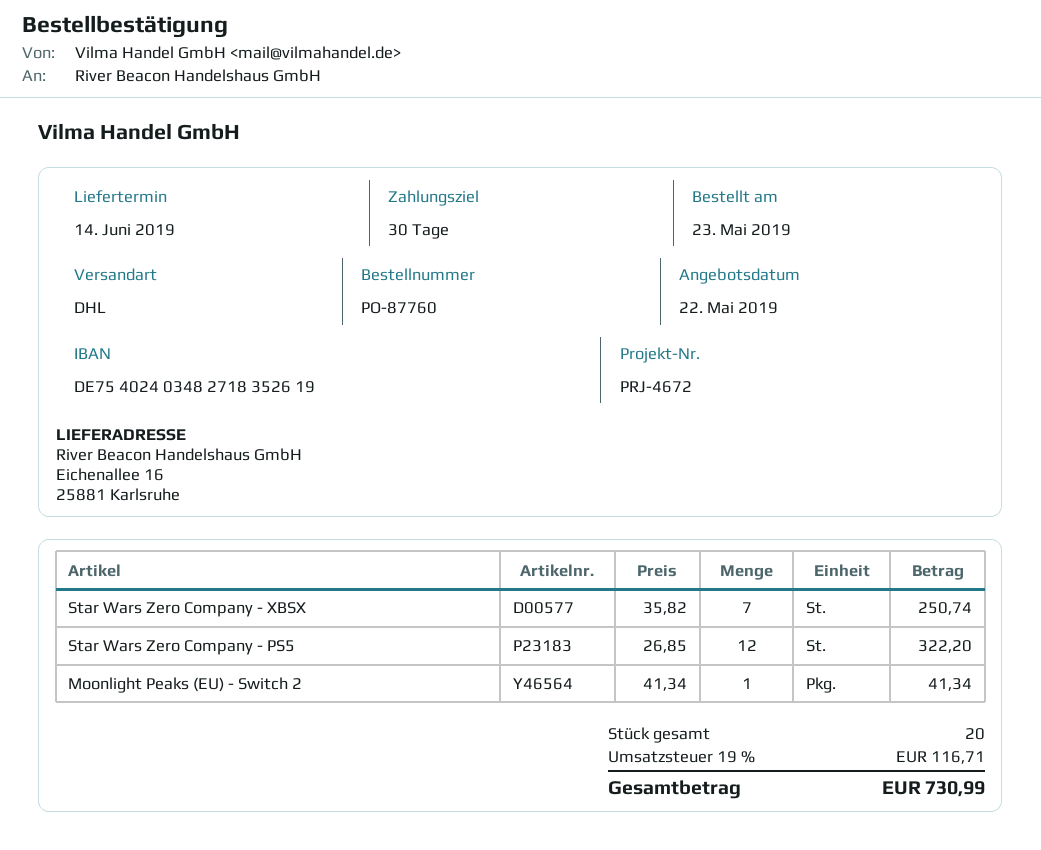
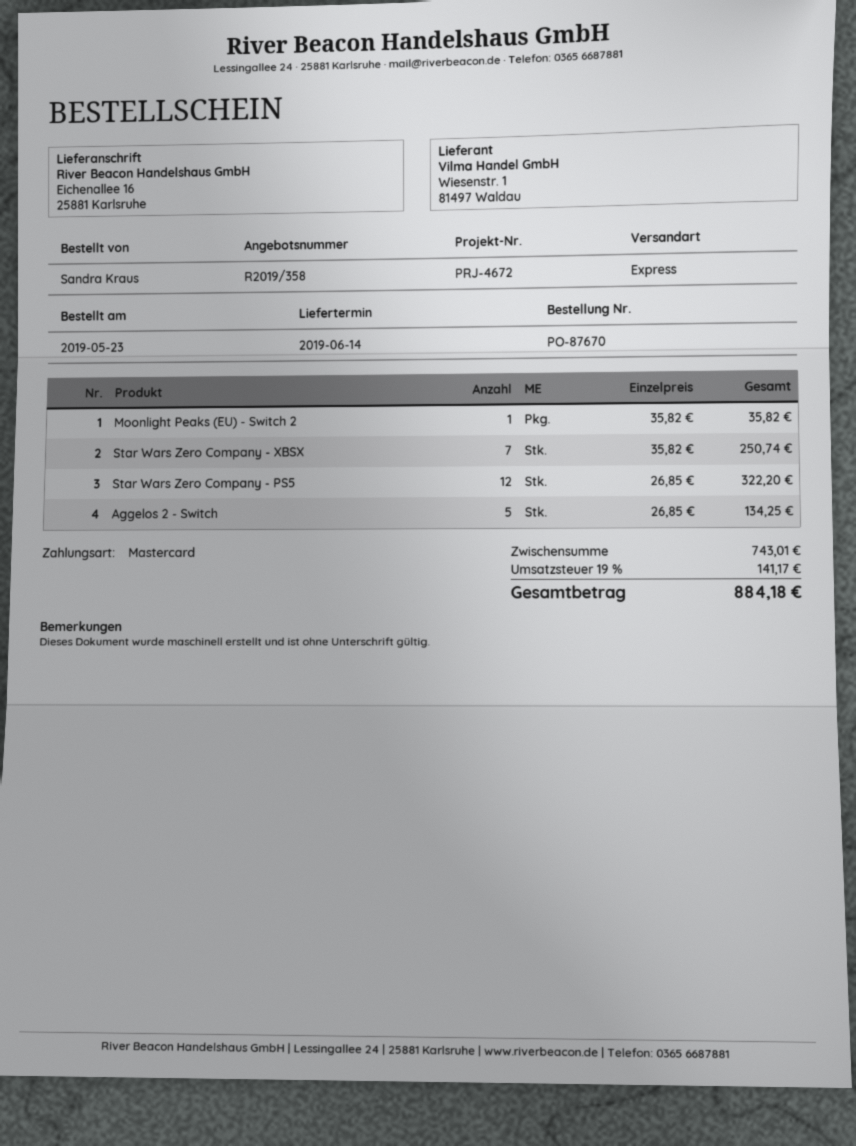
order number: PO-87760 -> PO-87670
shipping method: DHL -> express
Moonlight Peaks (EU) - Switch 2: 1 x 41.34 = 41.34 -> 1 x 35.82 = 35.82
Aggelos 2 - Switch: none -> 5 x 26.85 = 134.25
tax: 19% = 116.71 -> 19% = 141.17
total: 730.99 -> 884.18

